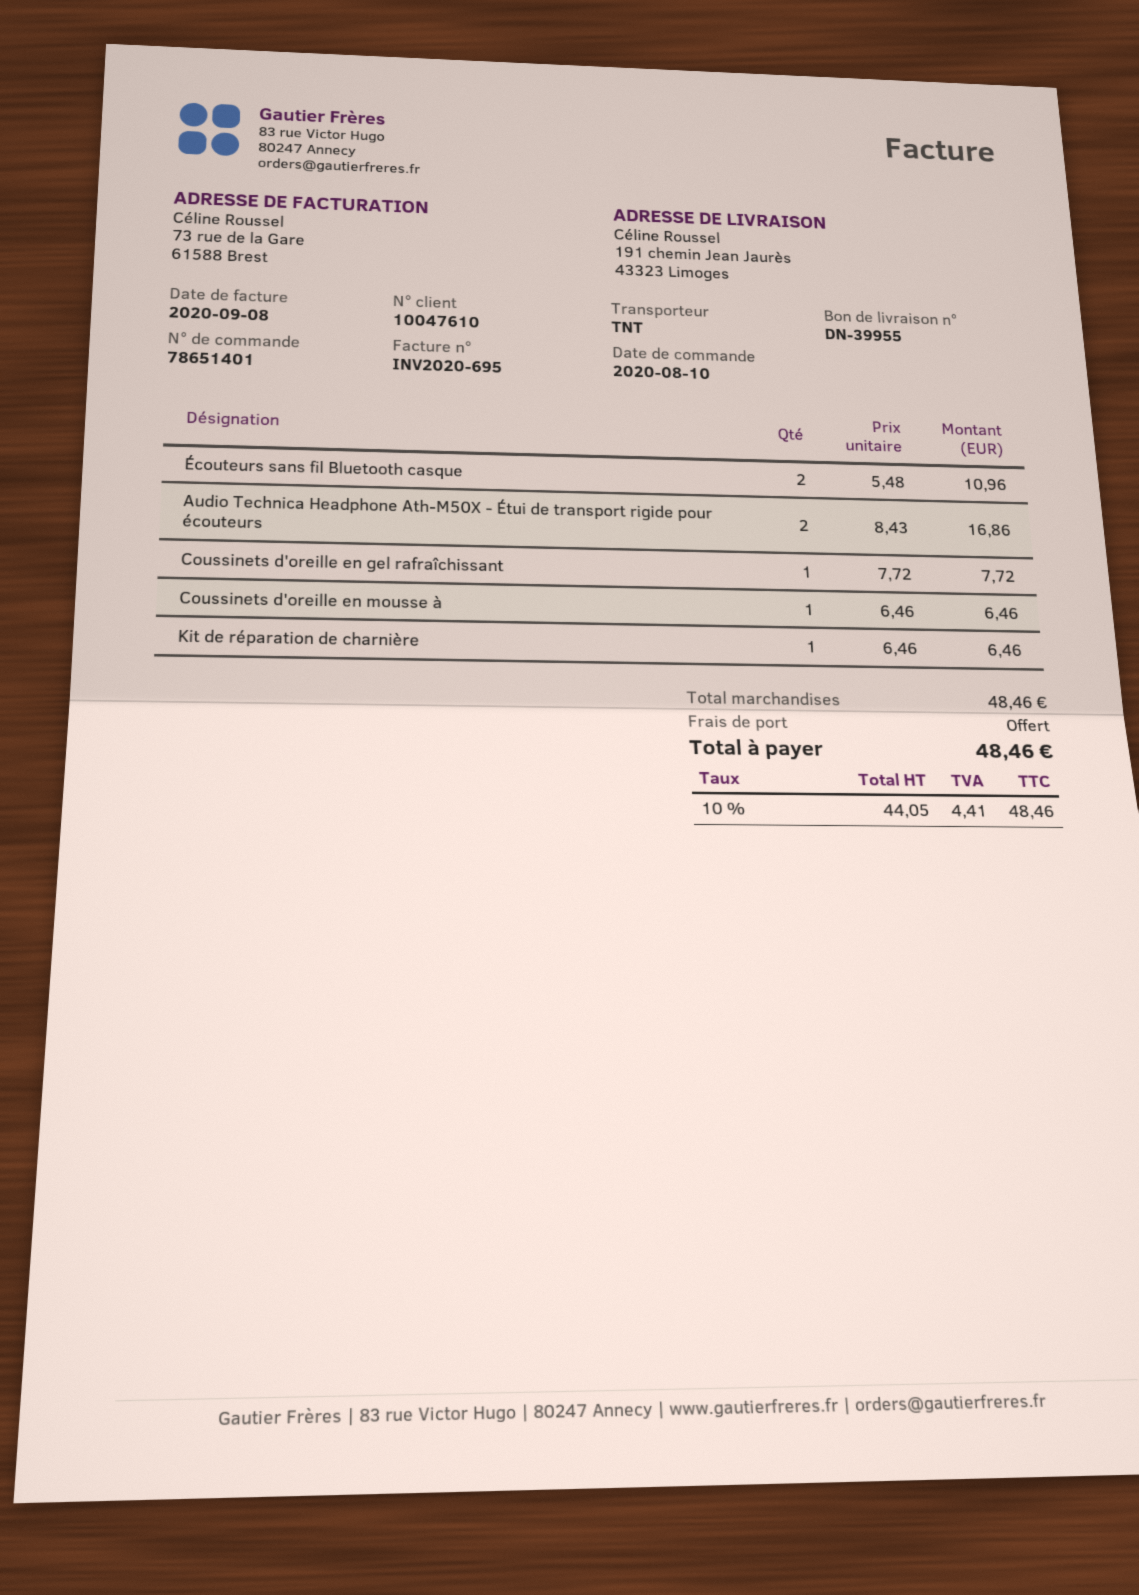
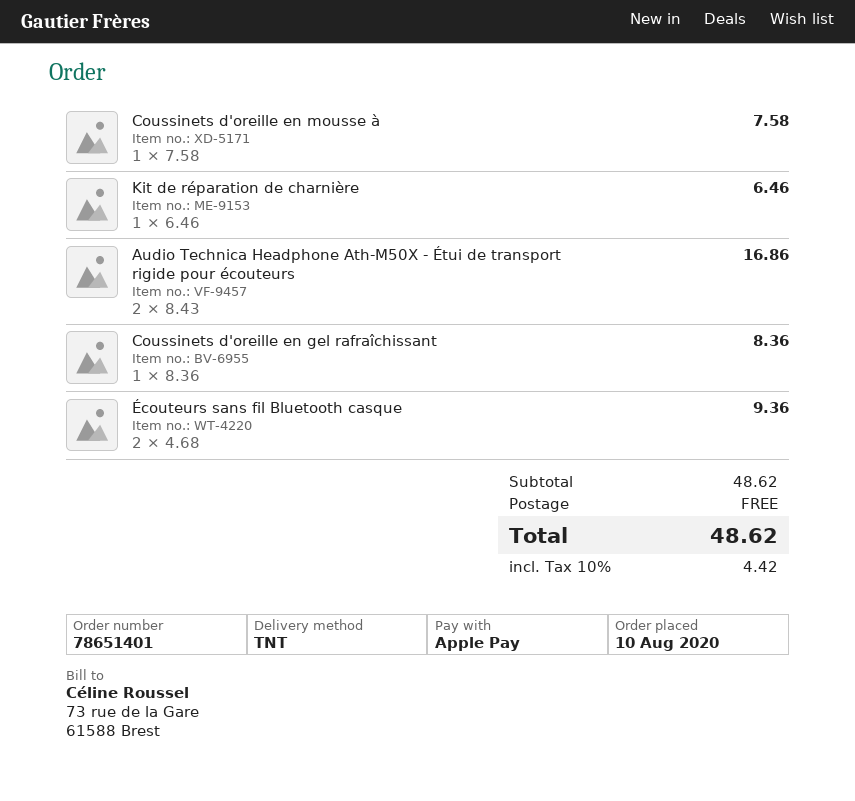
Écouteurs sans fil Bluetooth casque: 2 x 5.48 = 10.96 -> 2 x 4.68 = 9.36
Coussinets d'oreille en gel rafraîchissant: 1 x 7.72 = 7.72 -> 1 x 8.36 = 8.36
Coussinets d'oreille en mousse à: 1 x 6.46 = 6.46 -> 1 x 7.58 = 7.58
subtotal: 48.46 -> 48.62
tax: 10% = 4.41 -> 10% = 4.42
total: 48.46 -> 48.62

